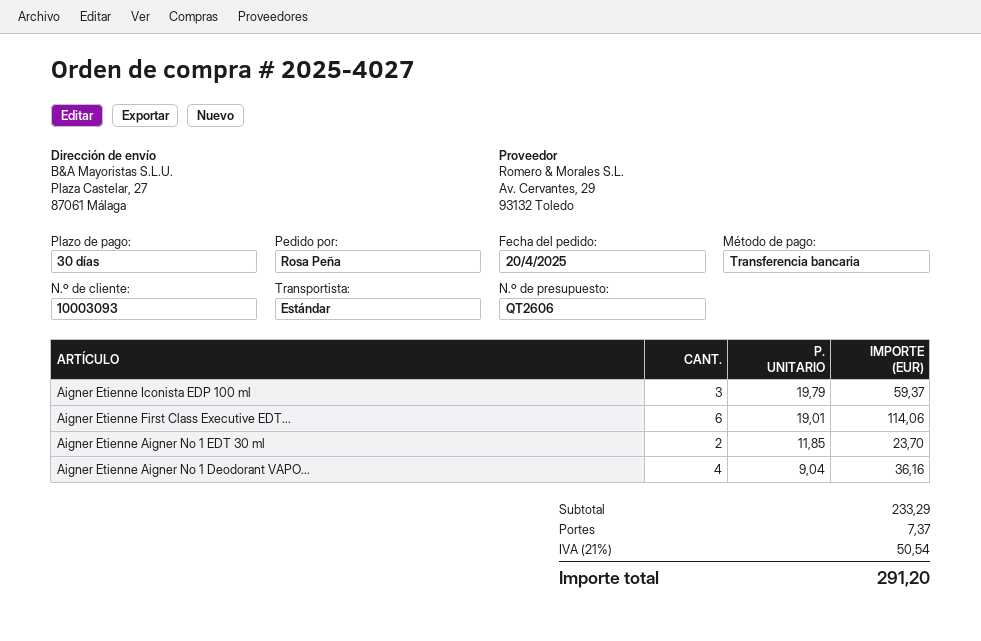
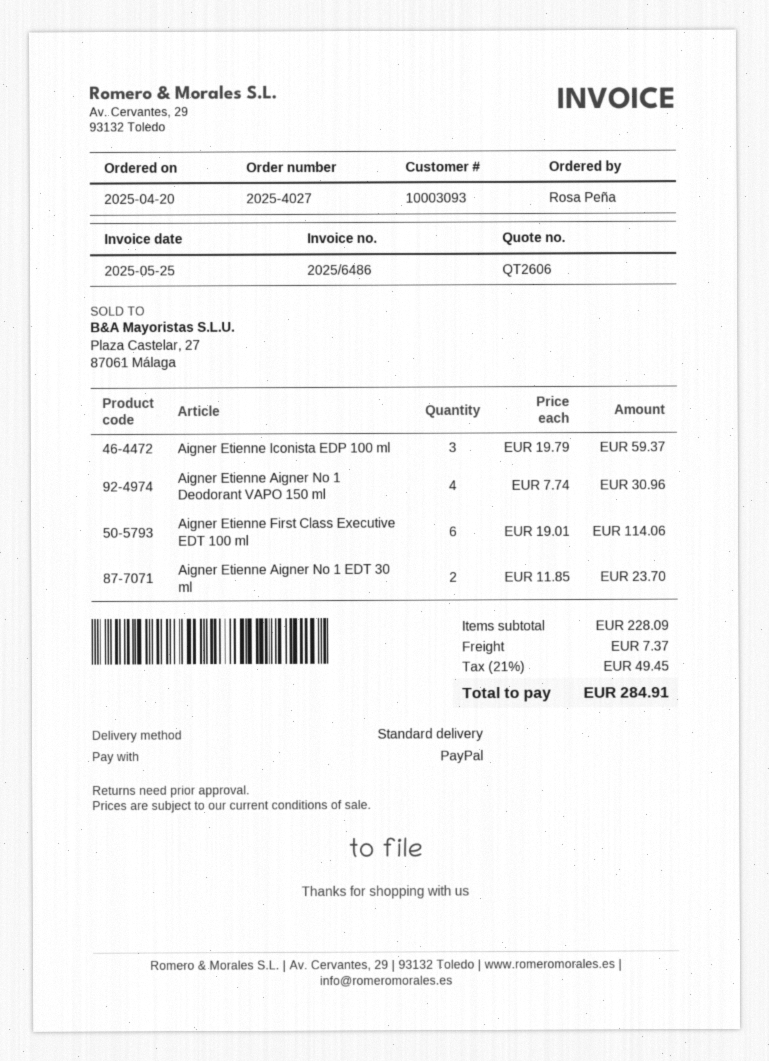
payment method: bank transfer -> PayPal
Aigner Etienne Aigner No 1 Deodorant VAPO...: 4 x 9.04 = 36.16 -> 4 x 7.74 = 30.96
subtotal: 233.29 -> 228.09
tax: 21% = 50.54 -> 21% = 49.45
total: 291.20 -> 284.91

